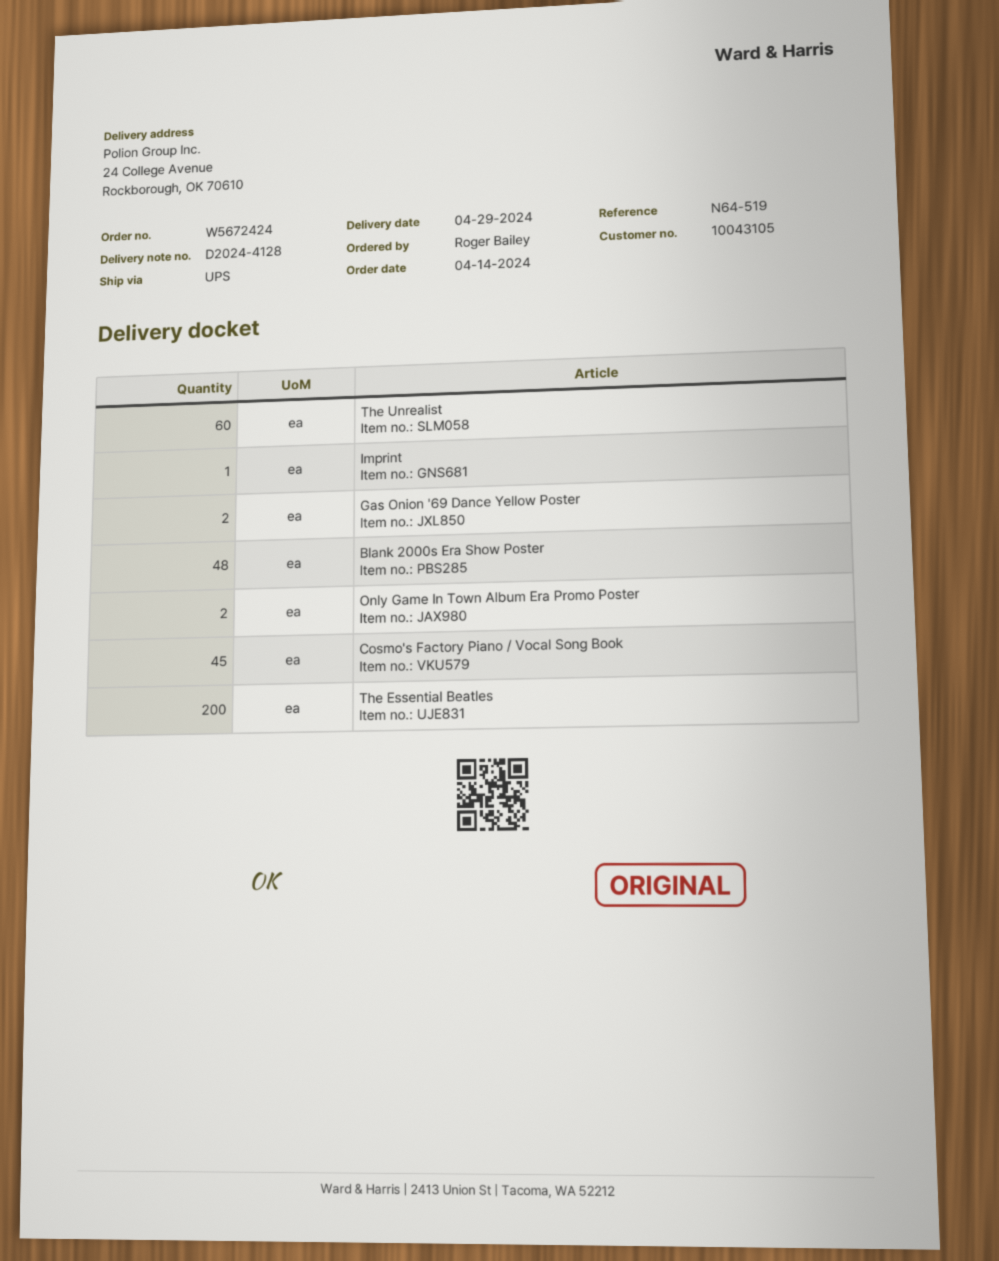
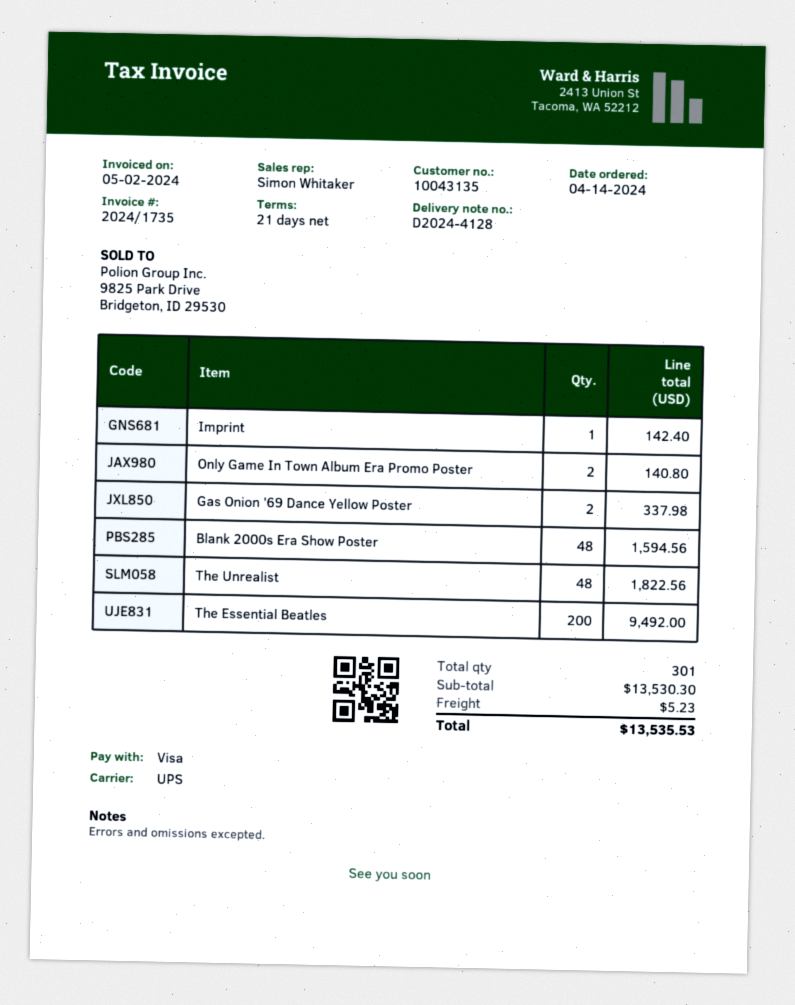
customer number: 10043105 -> 10043135
The Unrealist: 60 -> 48
Cosmo's Factory Piano / Vocal Song Book: 45 -> none

